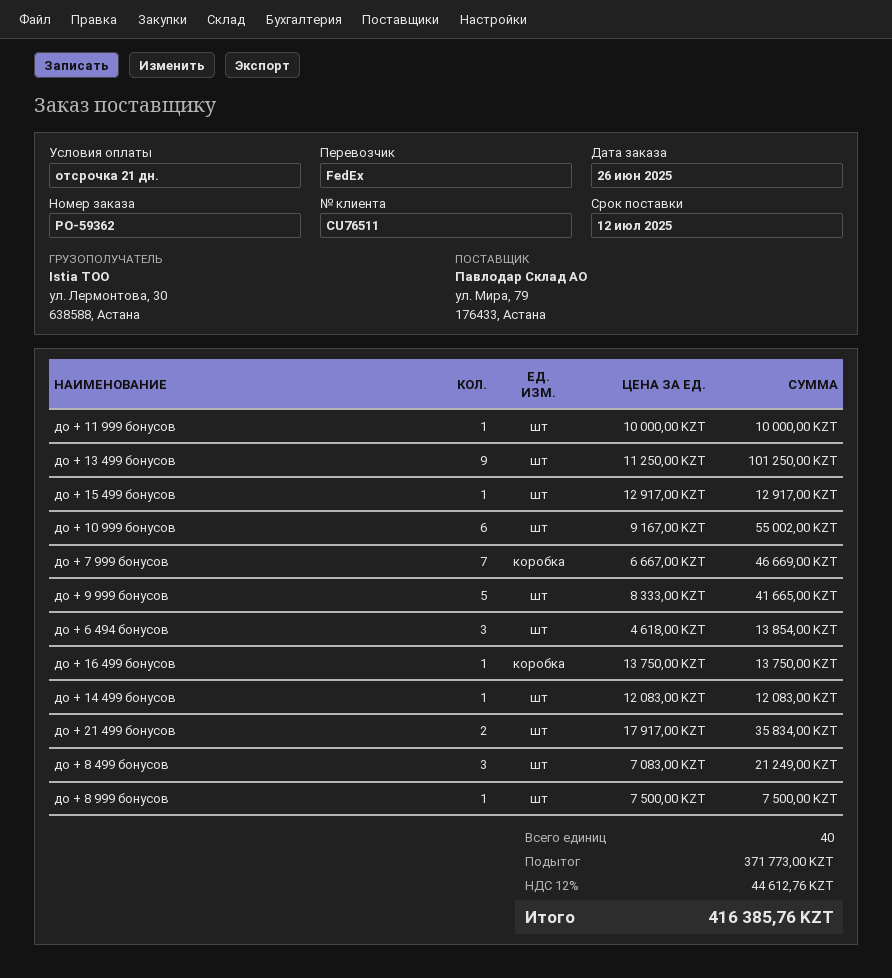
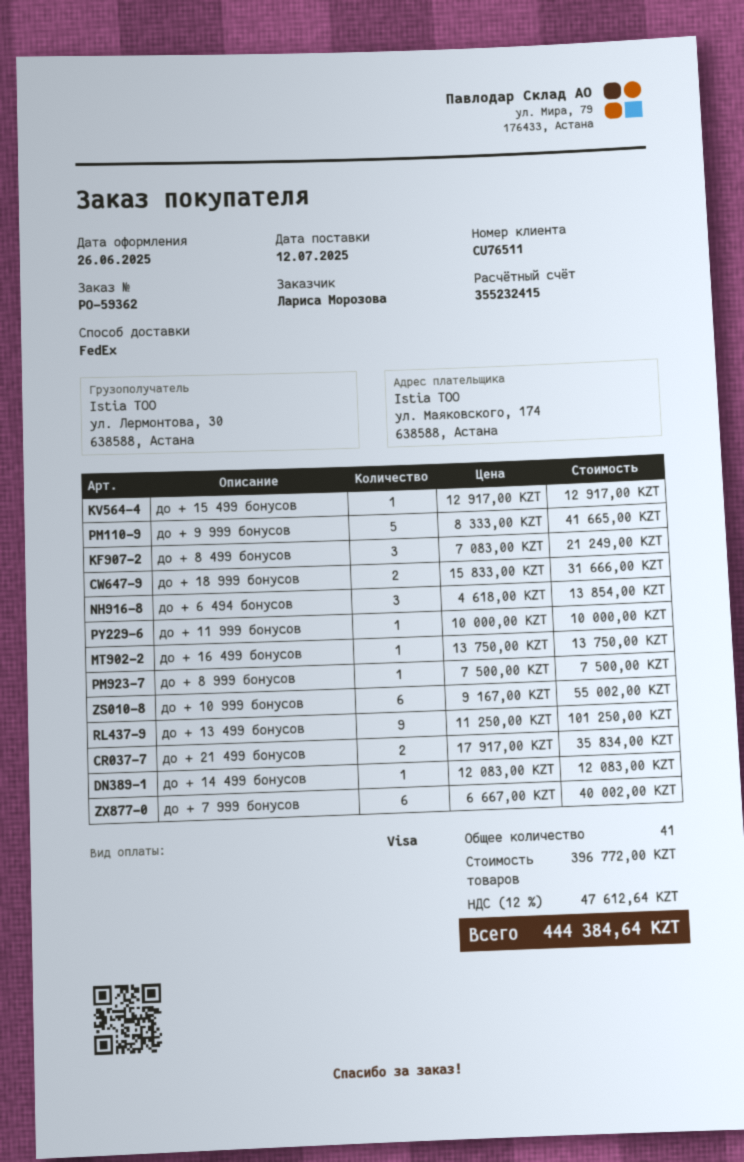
до + 7 999 бонусов: 7 x 6667.00 = 46669.00 -> 6 x 6667.00 = 40002.00
до + 18 999 бонусов: none -> 2 x 15833.00 = 31666.00
total quantity: 40 -> 41
subtotal: 371773.00 -> 396772.00
tax: 12% = 44612.76 -> 12% = 47612.64
total: 416385.76 -> 444384.64

